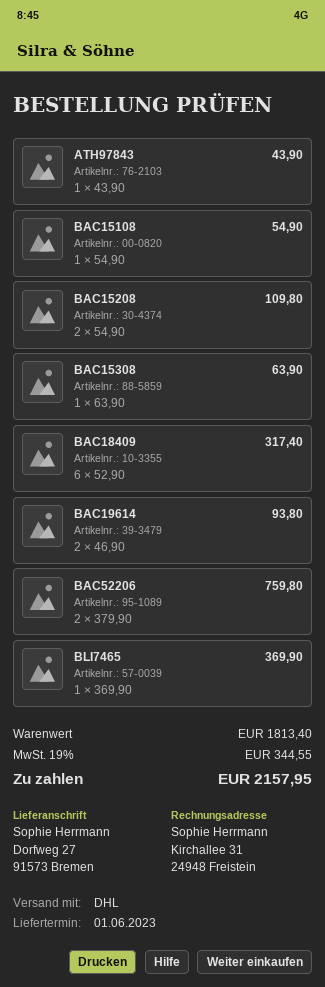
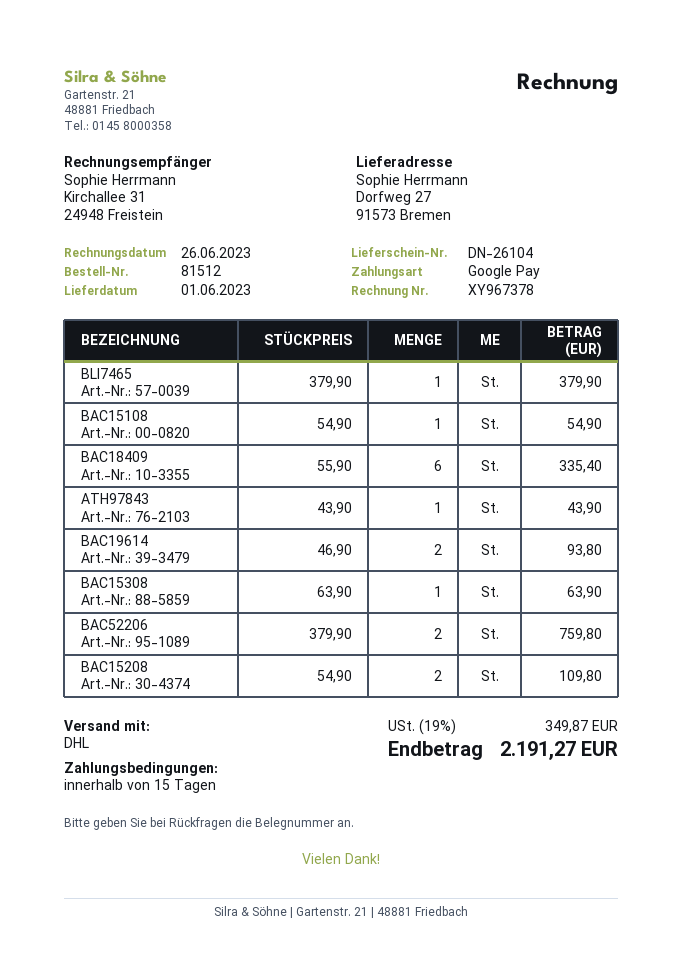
BAC18409: 6 x 52.90 = 317.40 -> 6 x 55.90 = 335.40
BLI7465: 1 x 369.90 = 369.90 -> 1 x 379.90 = 379.90
tax: 19% = 344.55 -> 19% = 349.87
total: 2157.95 -> 2191.27

